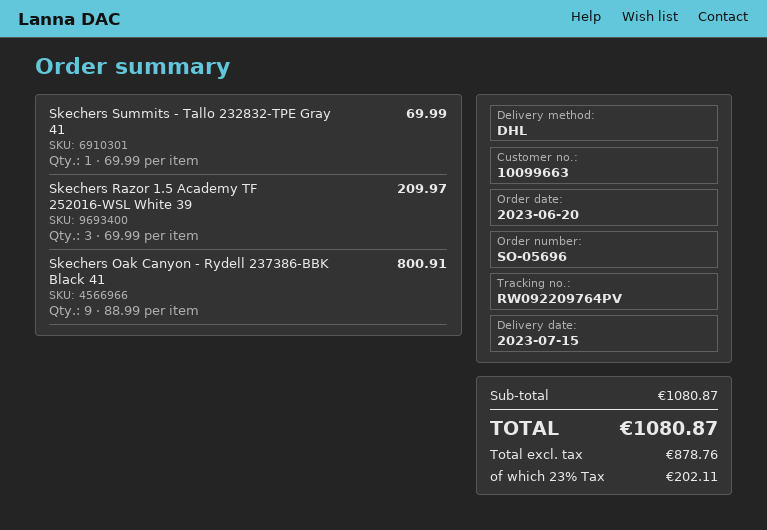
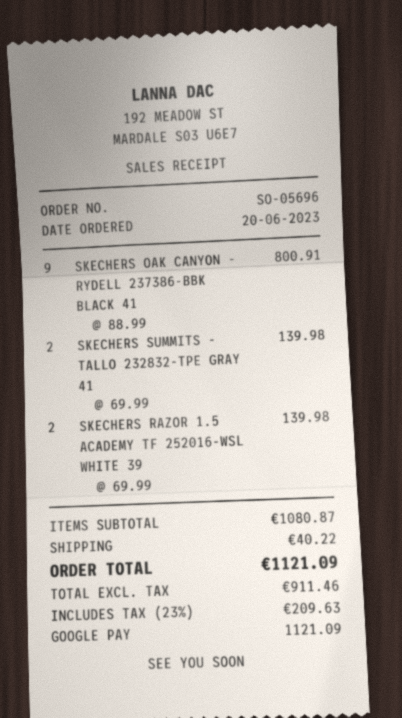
Skechers Summits - Tallo 232832-TPE Gray 41: 1 x 69.99 = 69.99 -> 2 x 69.99 = 139.98
Skechers Razor 1.5 Academy TF 252016-WSL White 39: 3 x 69.99 = 209.97 -> 2 x 69.99 = 139.98
shipping: none -> 40.22
net: 878.76 -> 911.46
tax: 23% = 202.11 -> 23% = 209.63
total: 1080.87 -> 1121.09

